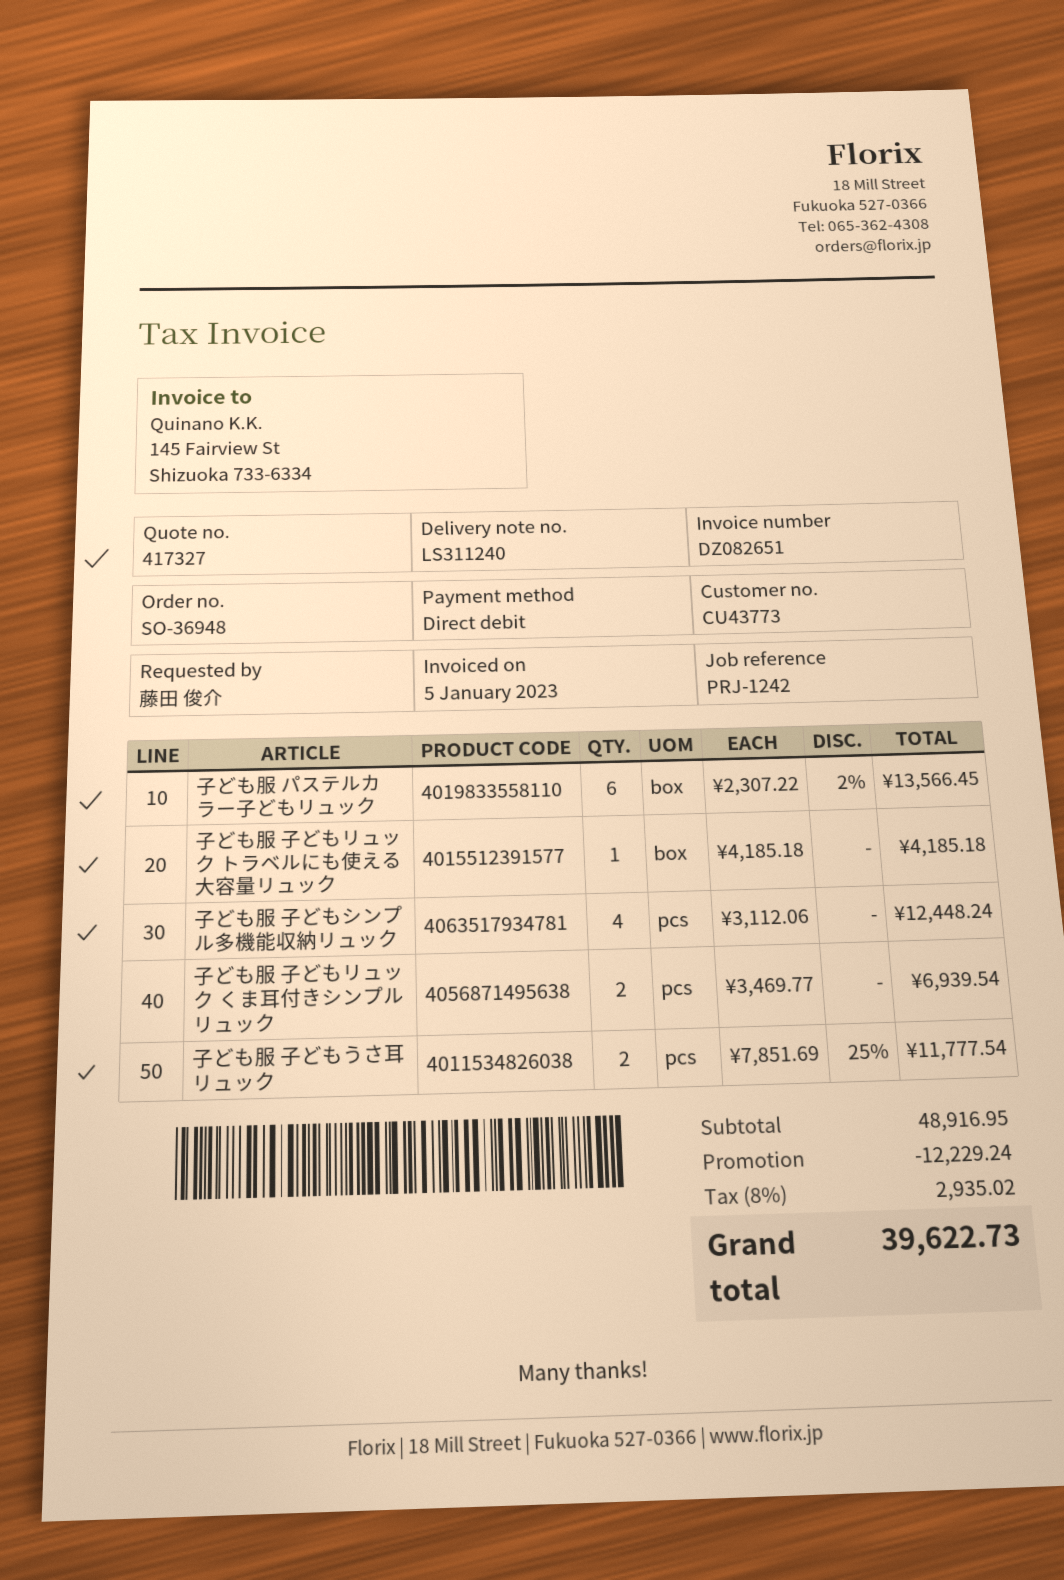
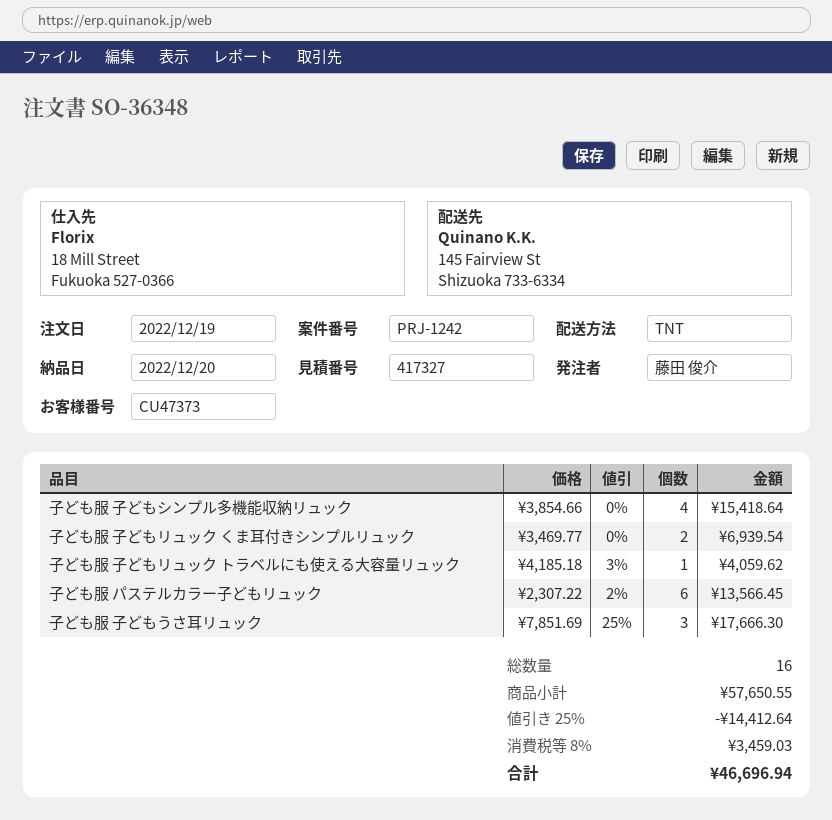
order number: SO-36948 -> SO-36348
customer number: CU43773 -> CU47373
子ども服 子どもリュック トラベルにも使える大容量リュック: 1 x 4185.18 = 4185.18 -> 1 x 4185.18 - 3% = 4059.62
子ども服 子どもシンプル多機能収納リュック: 4 x 3112.06 = 12448.24 -> 4 x 3854.66 = 15418.64
子ども服 子どもうさ耳リュック: 2 x 7851.69 - 25% = 11777.54 -> 3 x 7851.69 - 25% = 17666.30
subtotal: 48916.95 -> 57650.55
discount: 12229.24 -> 14412.64
tax: 8% = 2935.02 -> 8% = 3459.03
total: 39622.73 -> 46696.94

